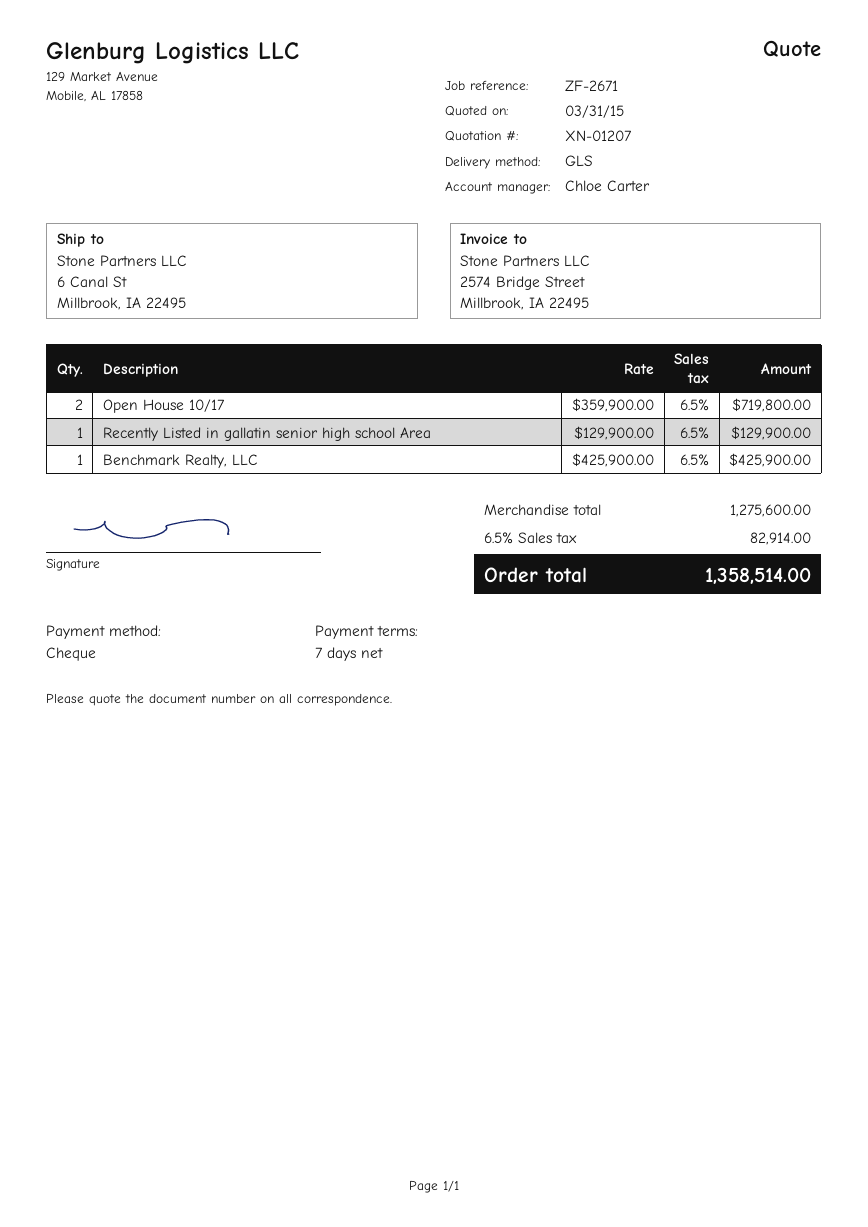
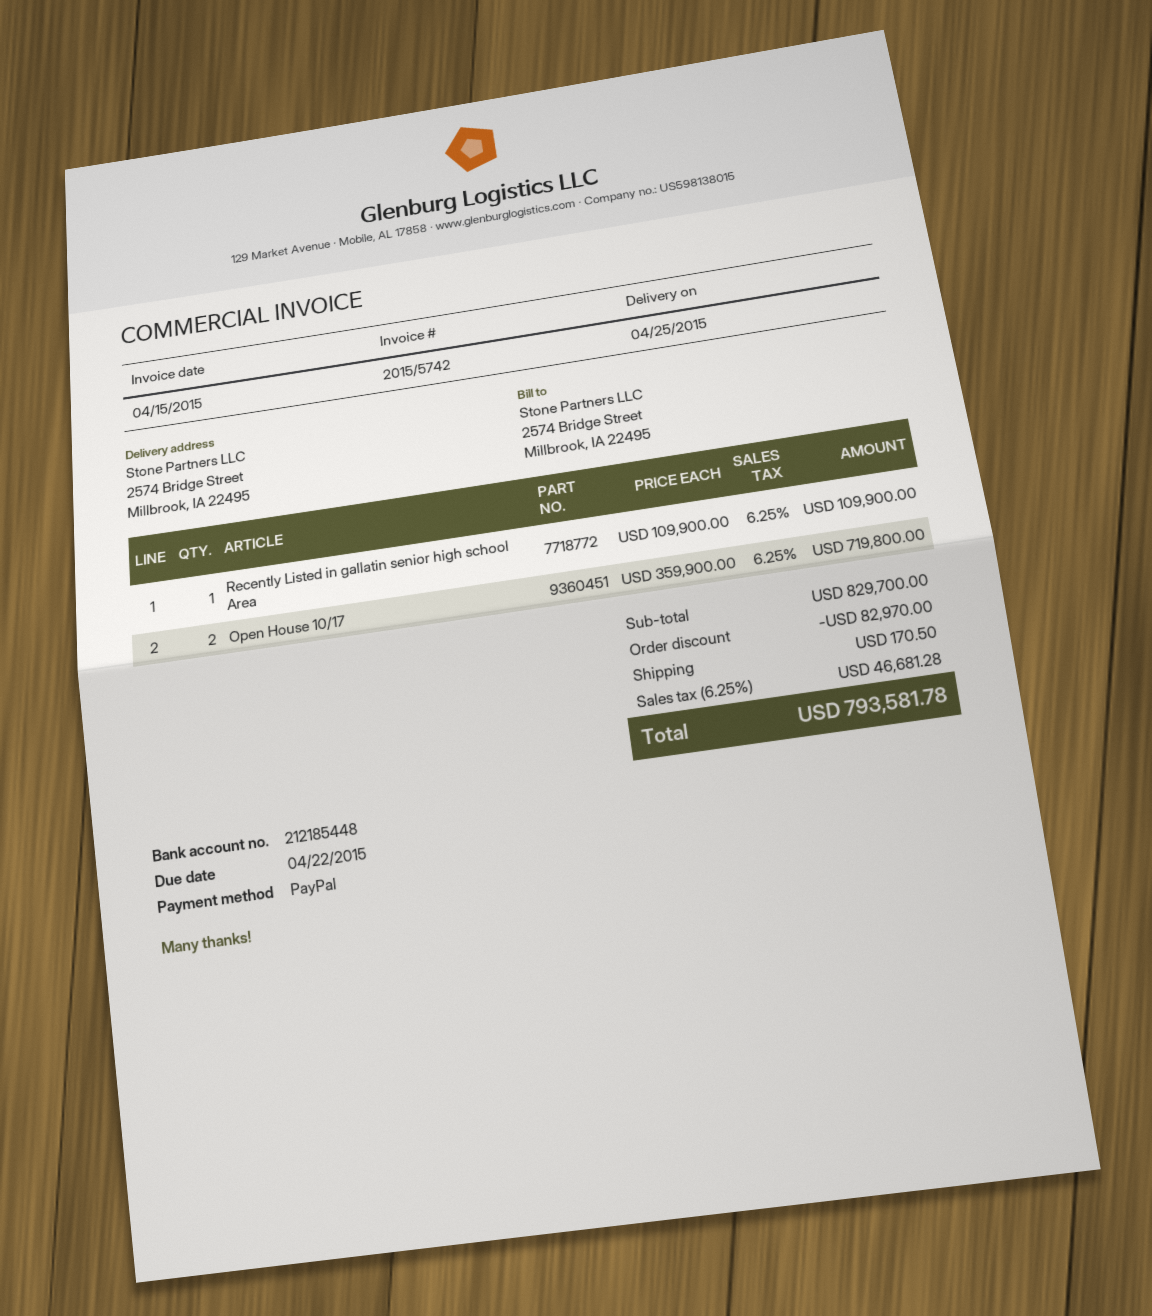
payment method: cheque -> PayPal
ship to: 6 Canal St, Millbrook, IA 22495 -> 2574 Bridge Street, Millbrook, IA 22495
Recently Listed in gallatin senior high school Area: 1 x 129900.00 = 129900.00 -> 1 x 109900.00 = 109900.00
Benchmark Realty, LLC: 1 x 425900.00 = 425900.00 -> none
subtotal: 1275600.00 -> 829700.00
discount: none -> 82970.00
shipping: none -> 170.50
tax: 6.5% = 82914.00 -> 6.25% = 46681.28
total: 1358514.00 -> 793581.78

